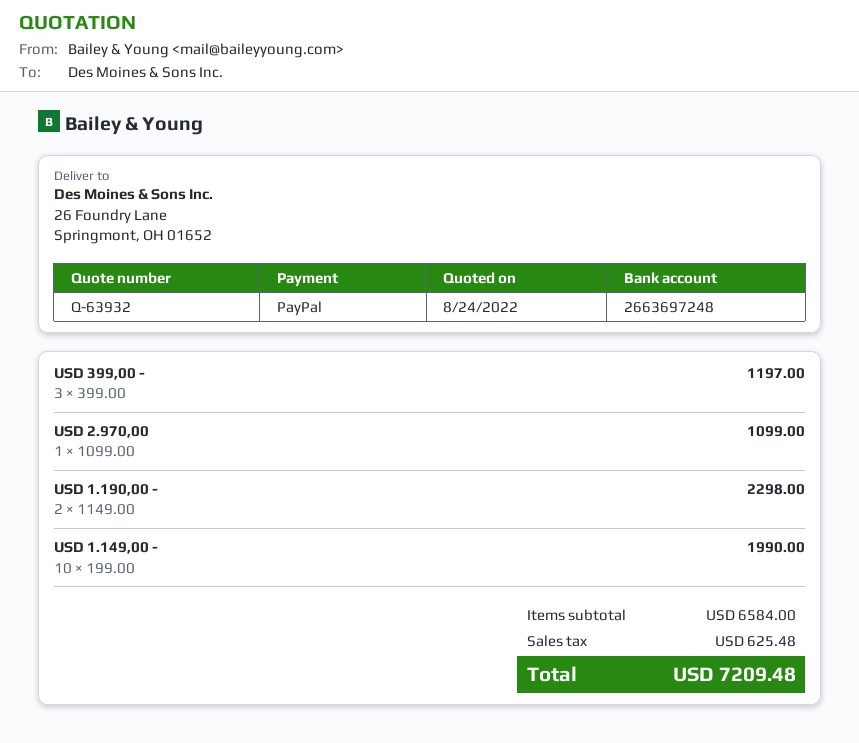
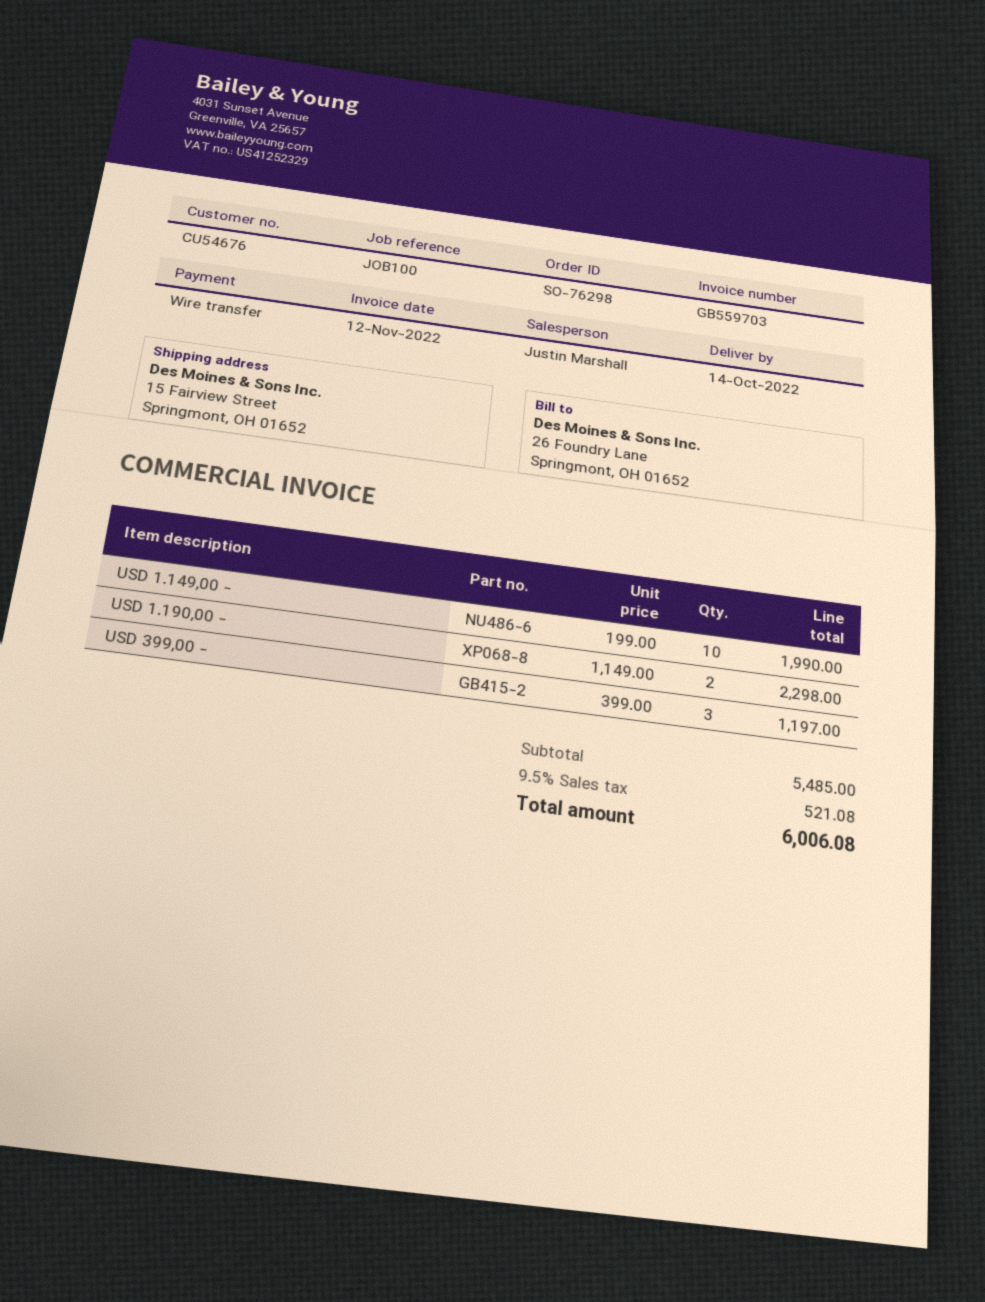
payment method: PayPal -> bank transfer
ship to: 26 Foundry Lane, Springmont, OH 01652 -> 15 Fairview Street, Springmont, OH 01652
USD 2.970,00: 1 x 1099.00 = 1099.00 -> none
subtotal: 6584.00 -> 5485.00
tax: 625.48 -> 521.08
total: 7209.48 -> 6006.08

